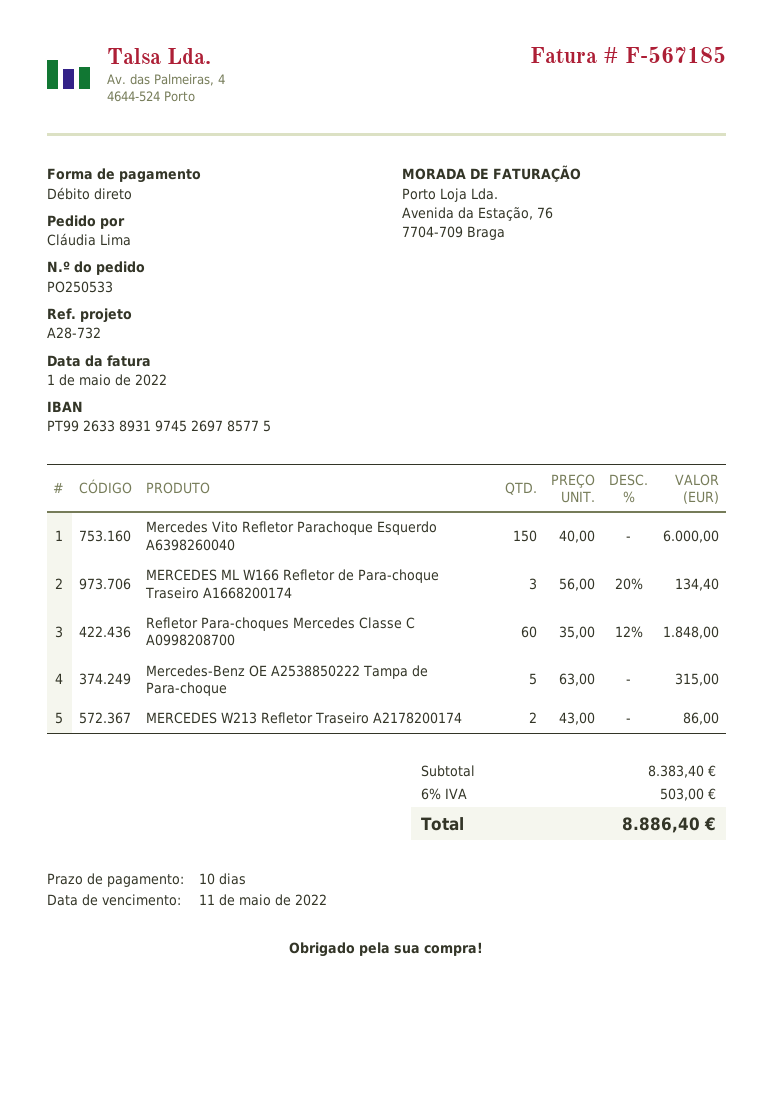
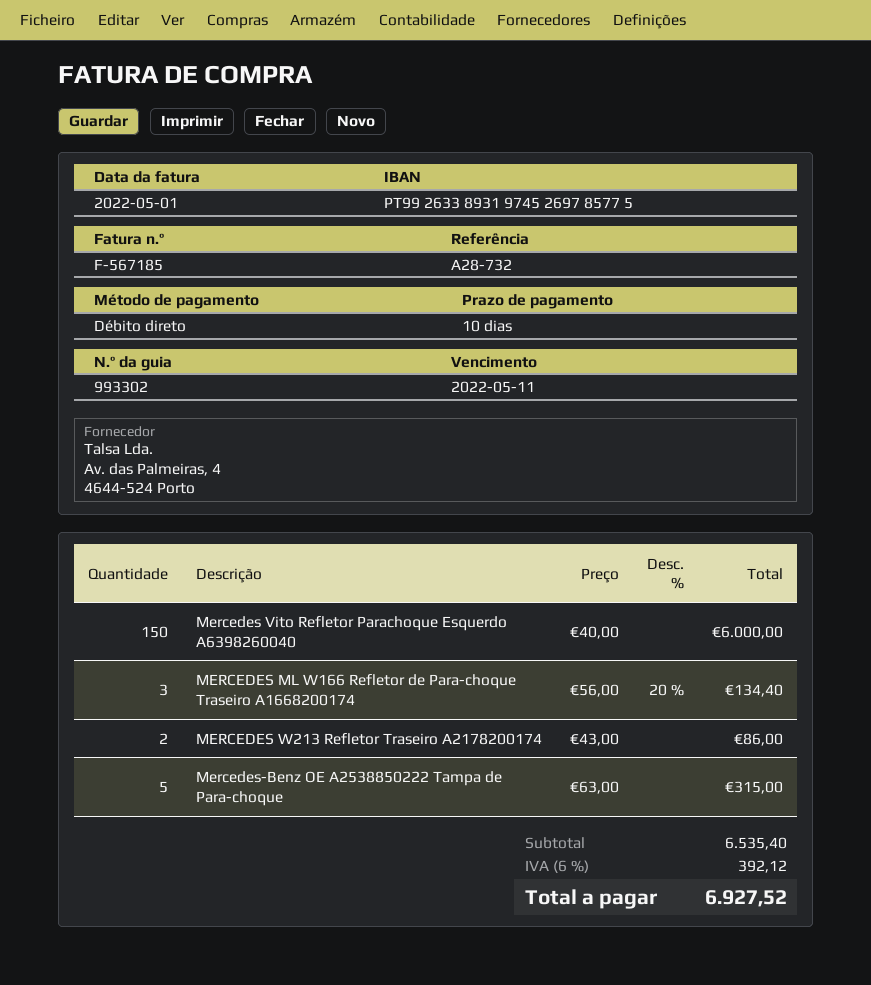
Refletor Para-choques Mercedes Classe C A0998208700: 60 x 35.00 - 12% = 1848.00 -> none
subtotal: 8383.40 -> 6535.40
tax: 6% = 503.00 -> 6% = 392.12
total: 8886.40 -> 6927.52

